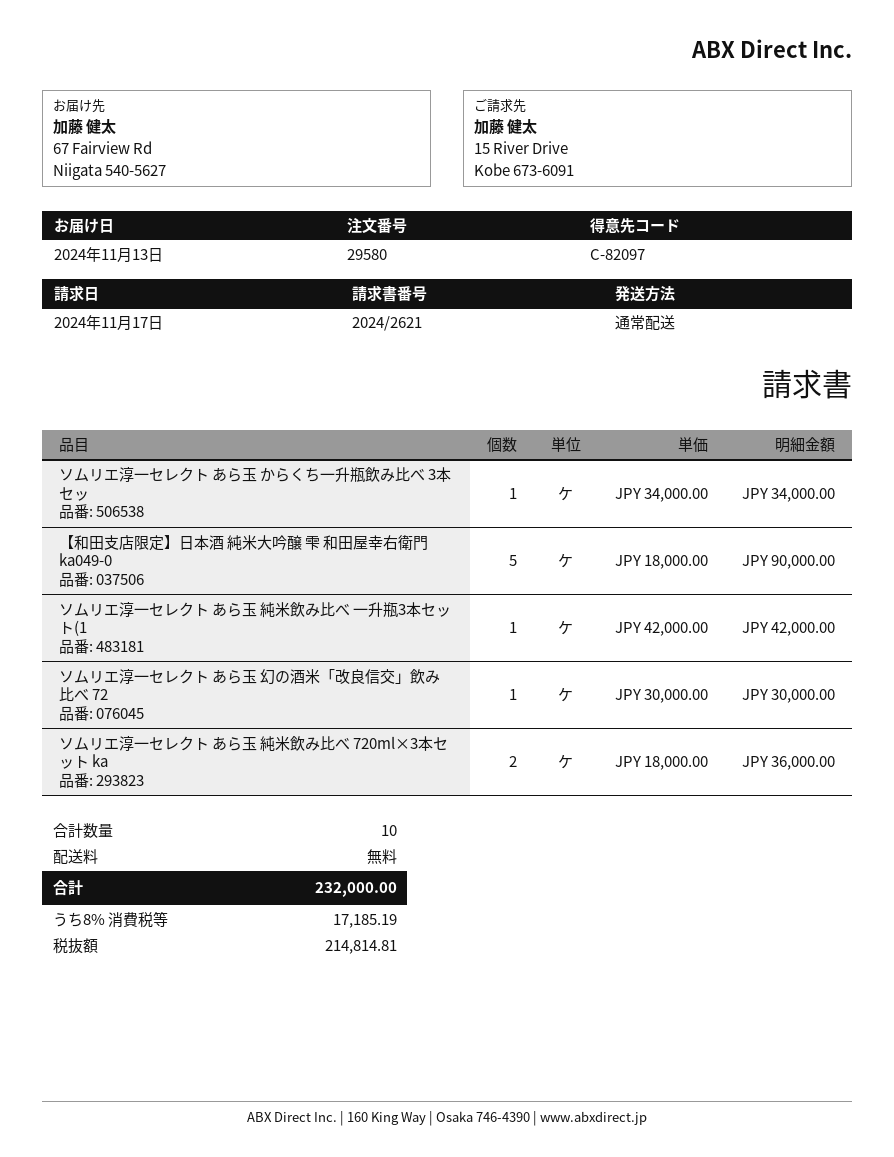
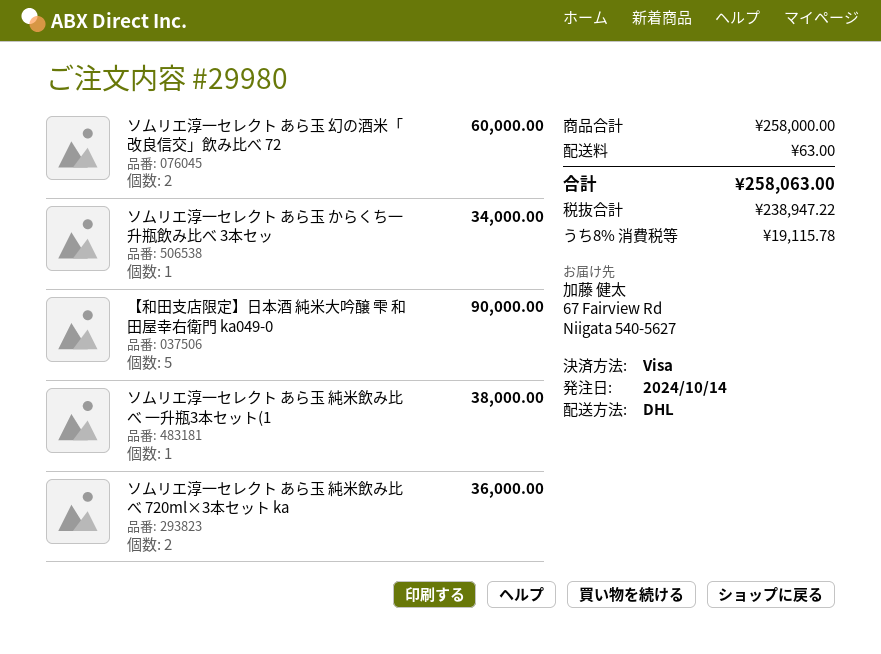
order number: 29580 -> 29980
shipping method: standard -> DHL
ソムリエ淳一セレクト あら玉 純米飲み比べ 一升瓶3本セット(1: 1 for 42000.00 -> 1 for 38000.00
ソムリエ淳一セレクト あら玉 幻の酒米「改良信交」飲み比べ 72: 1 for 30000.00 -> 2 for 60000.00
shipping: 0.00 -> 63.00
net: 214814.81 -> 238947.22
tax: 8% = 17185.19 -> 8% = 19115.78
total: 232000.00 -> 258063.00

